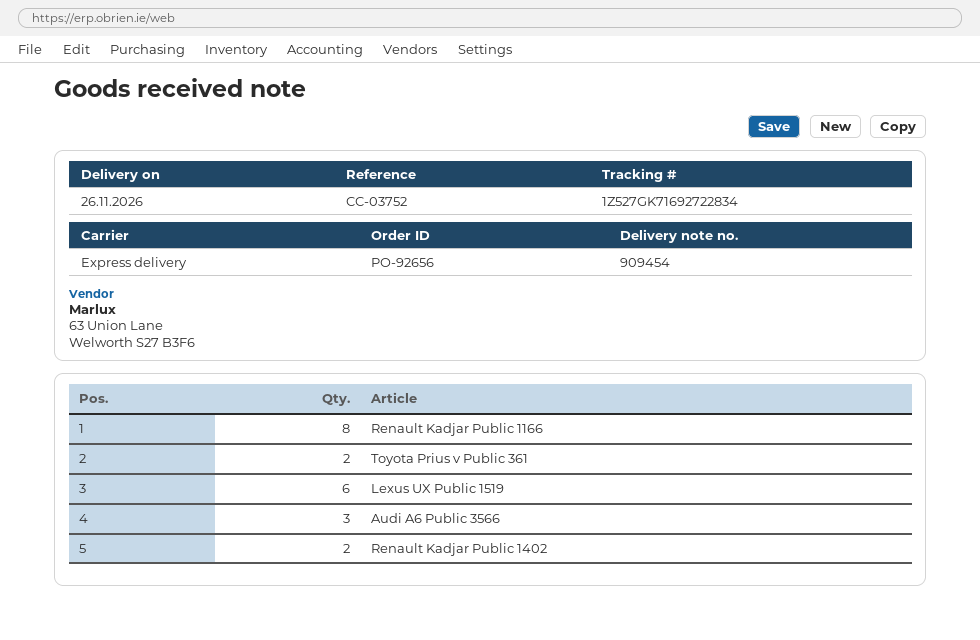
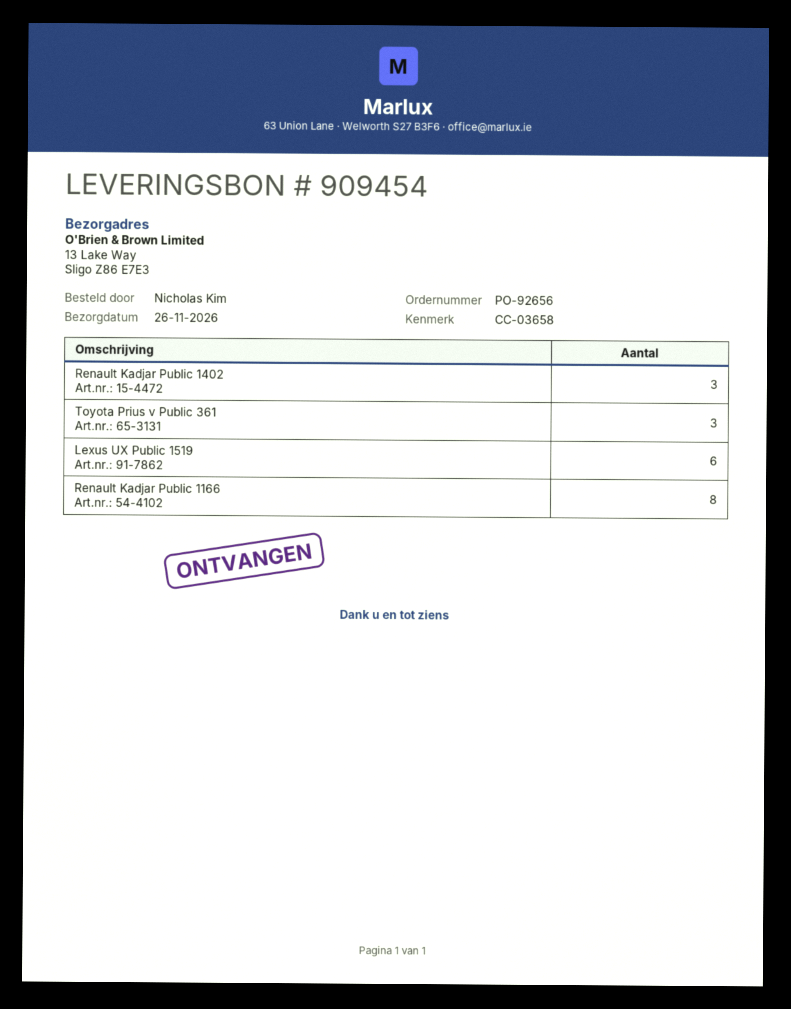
reference: CC-03752 -> CC-03658
Toyota Prius v Public 361: 2 -> 3
Audi A6 Public 3566: 3 -> none
Renault Kadjar Public 1402: 2 -> 3

